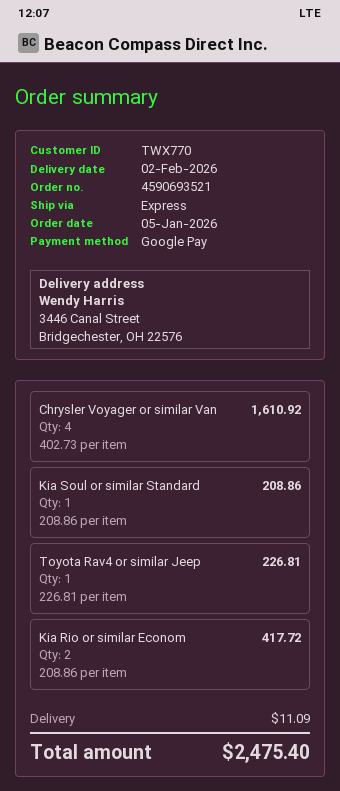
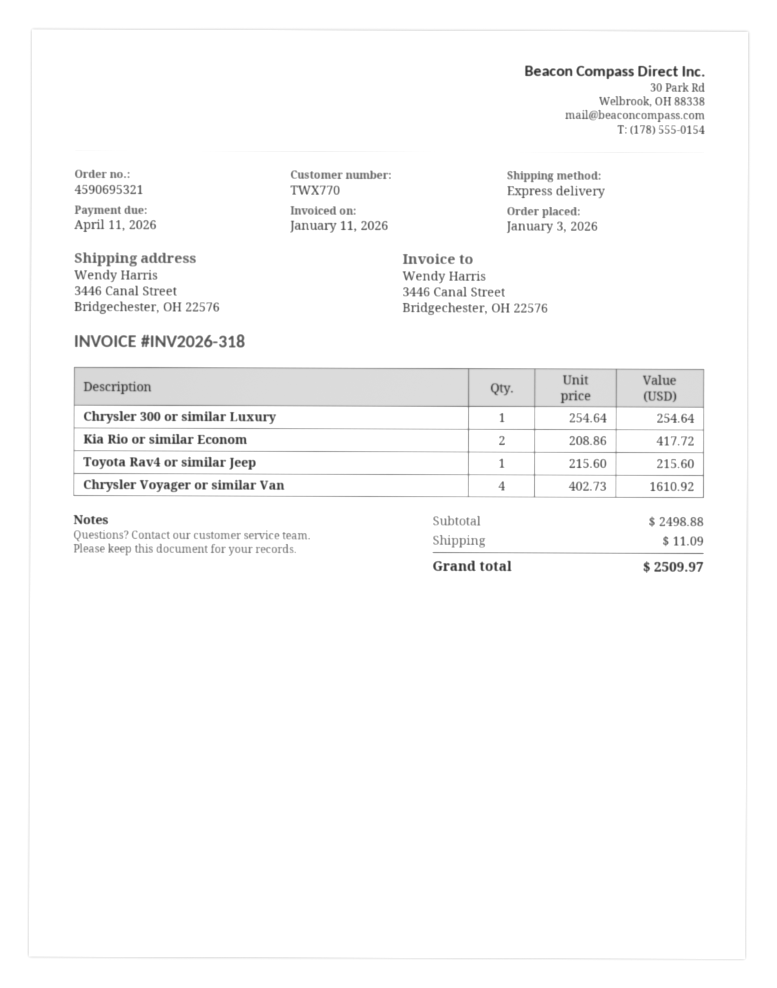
order number: 4590693521 -> 4590695321
order date: 2026-01-05 -> 2026-01-03
Kia Soul or similar Standard: 1 x 208.86 = 208.86 -> none
Toyota Rav4 or similar Jeep: 1 x 226.81 = 226.81 -> 1 x 215.60 = 215.60
Chrysler 300 or similar Luxury: none -> 1 x 254.64 = 254.64
total: 2475.40 -> 2509.97

